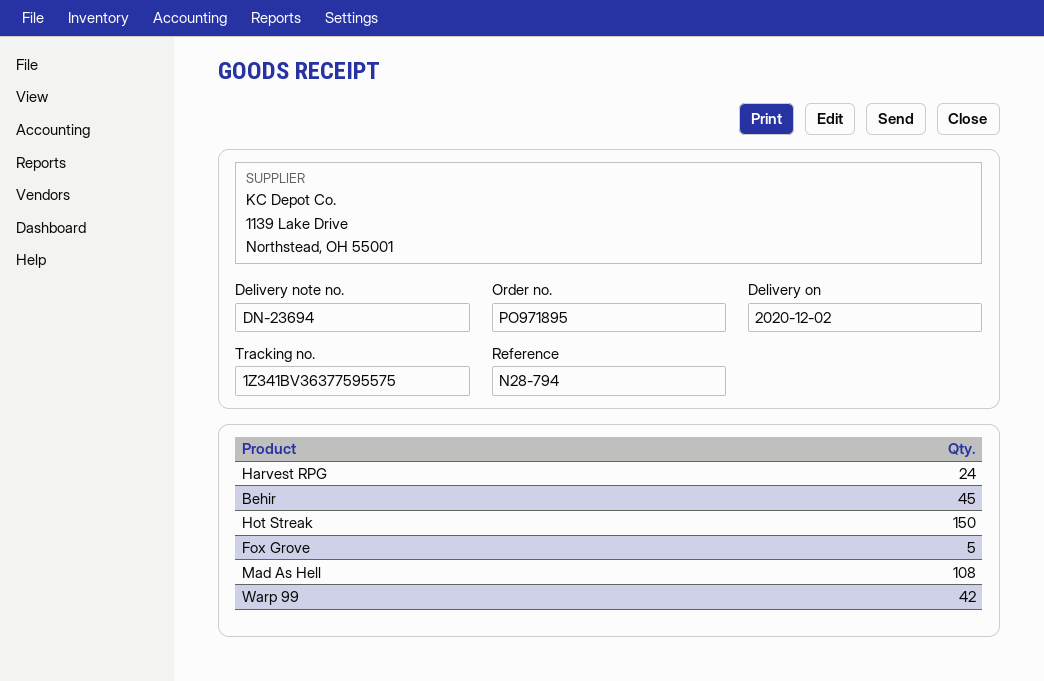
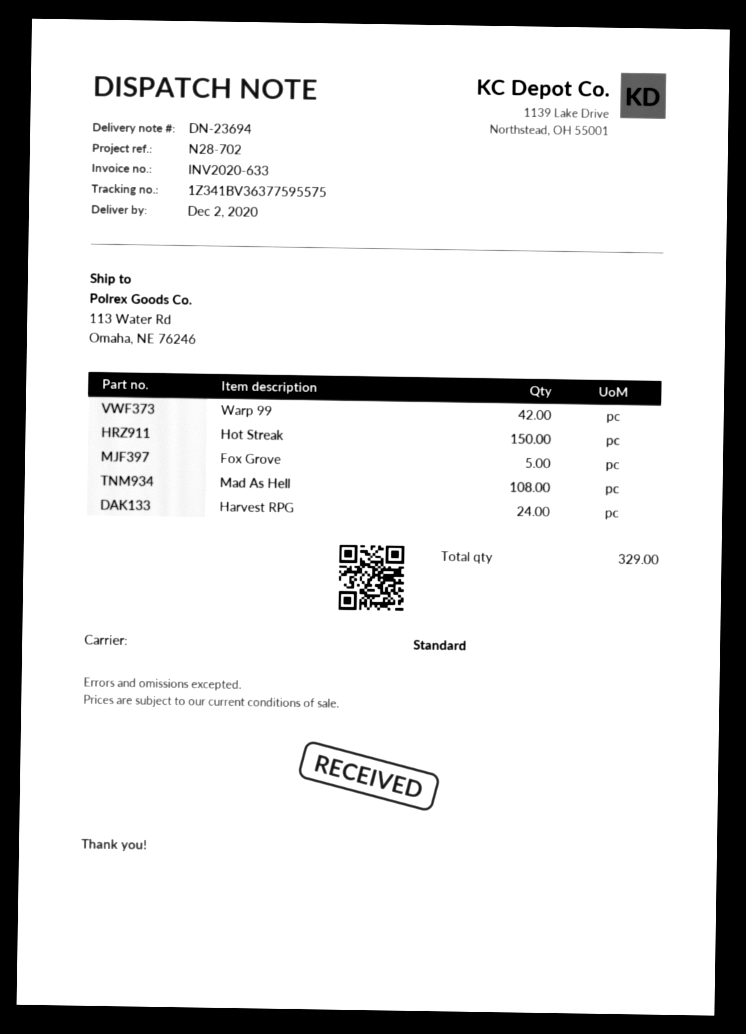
reference: N28-794 -> N28-702
Behir: 45 -> none

